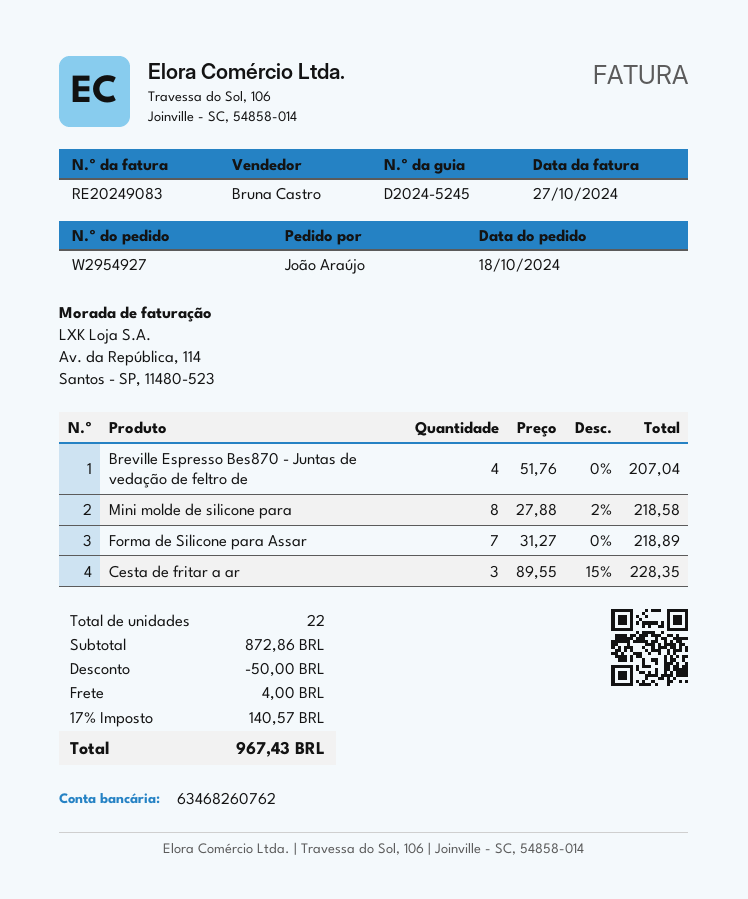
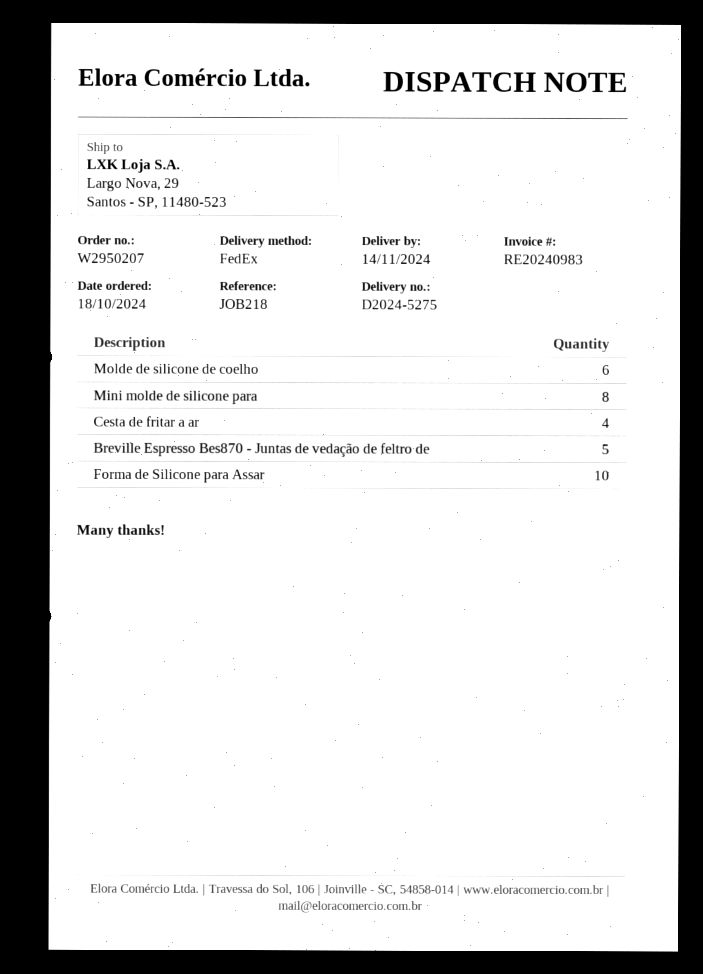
order number: W2954927 -> W2950207
delivery note number: D2024-5245 -> D2024-5275
invoice number: RE20249083 -> RE20240983
Breville Espresso Bes870 - Juntas de vedação de feltro de: 4 -> 5
Forma de Silicone para Assar: 7 -> 10
Cesta de fritar a ar: 3 -> 4
Molde de silicone de coelho: none -> 6

